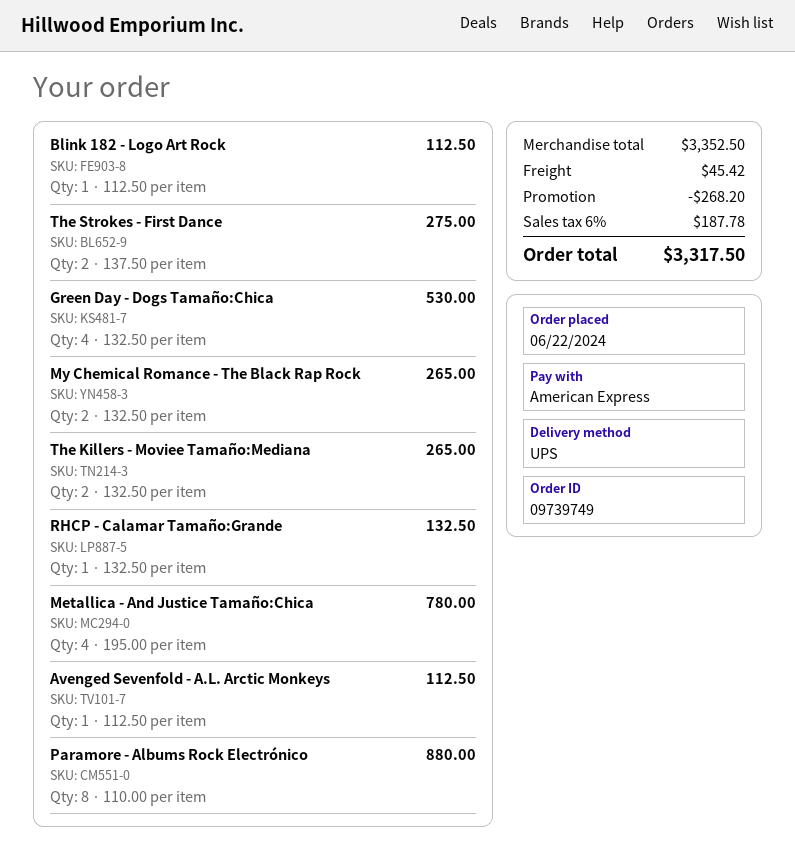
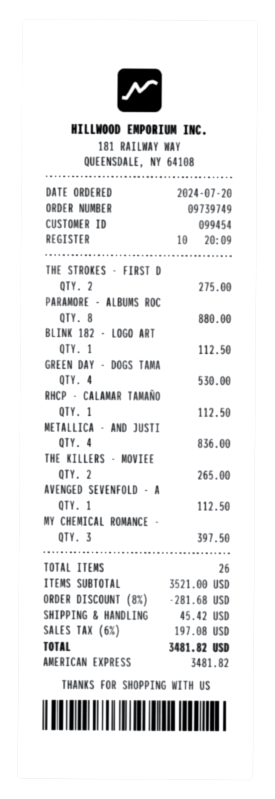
order date: 2024-06-22 -> 2024-07-20
My Chemical Romance - The Black Rap Rock: 2 for 265.00 -> 3 for 397.50
RHCP - Calamar Tamaño:Grande: 1 for 132.50 -> 1 for 112.50
Metallica - And Justice Tamaño:Chica: 4 for 780.00 -> 4 for 836.00
subtotal: 3352.50 -> 3521.00
discount: 268.20 -> 281.68
tax: 6% = 187.78 -> 6% = 197.08
total: 3317.50 -> 3481.82

